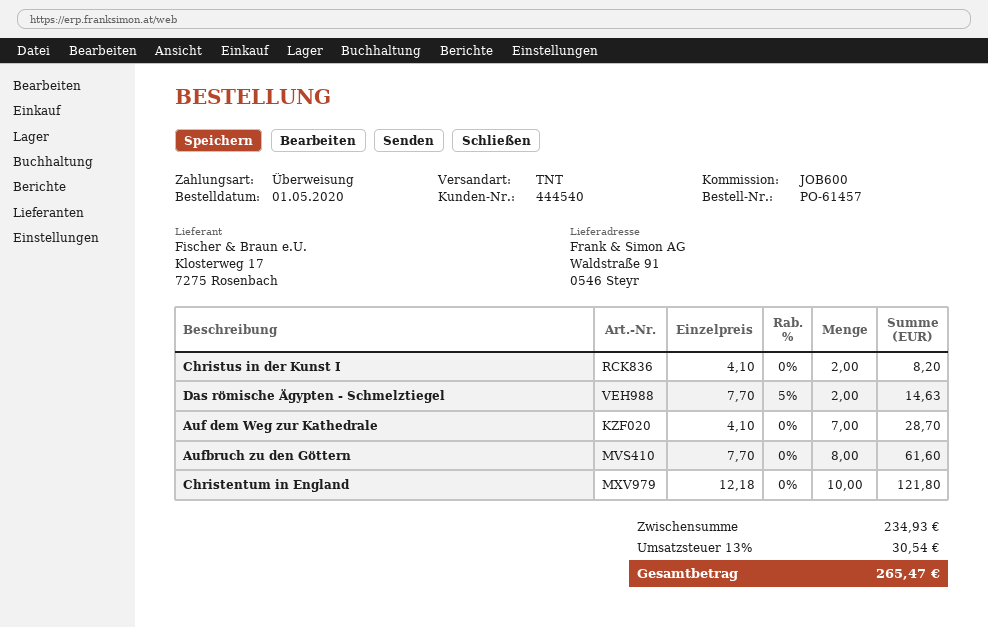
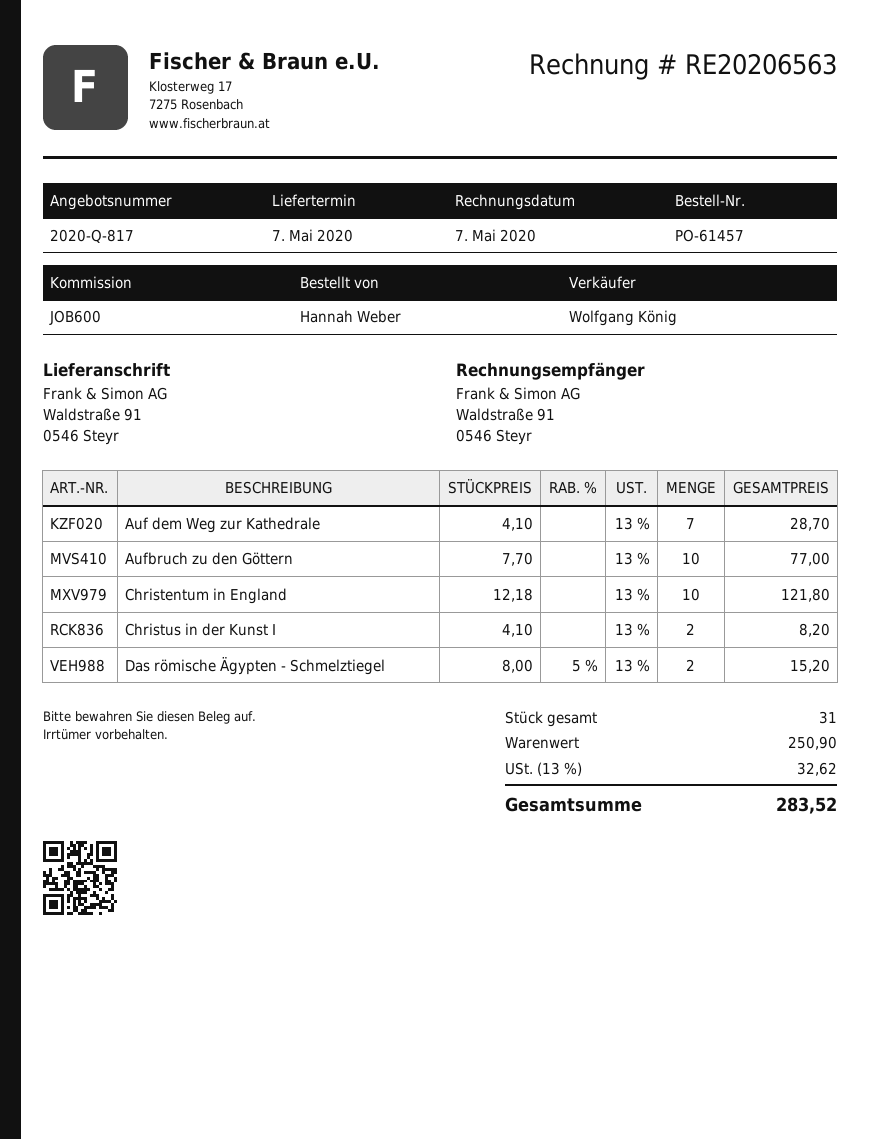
Das römische Ägypten - Schmelztiegel: 2 x 7.70 - 5% = 14.63 -> 2 x 8.00 - 5% = 15.20
Aufbruch zu den Göttern: 8 x 7.70 = 61.60 -> 10 x 7.70 = 77.00
subtotal: 234.93 -> 250.90
tax: 13% = 30.54 -> 13% = 32.62
total: 265.47 -> 283.52

